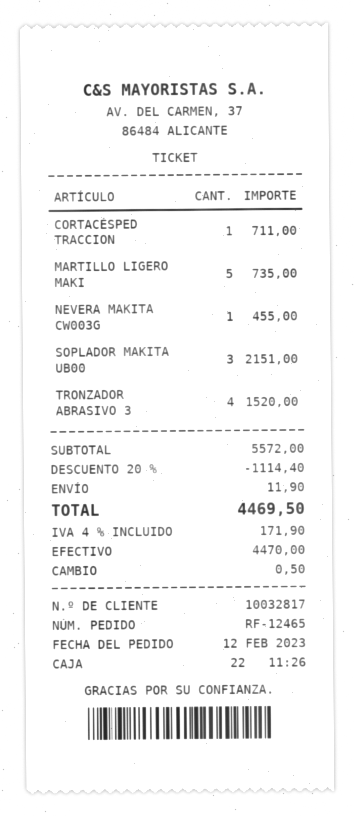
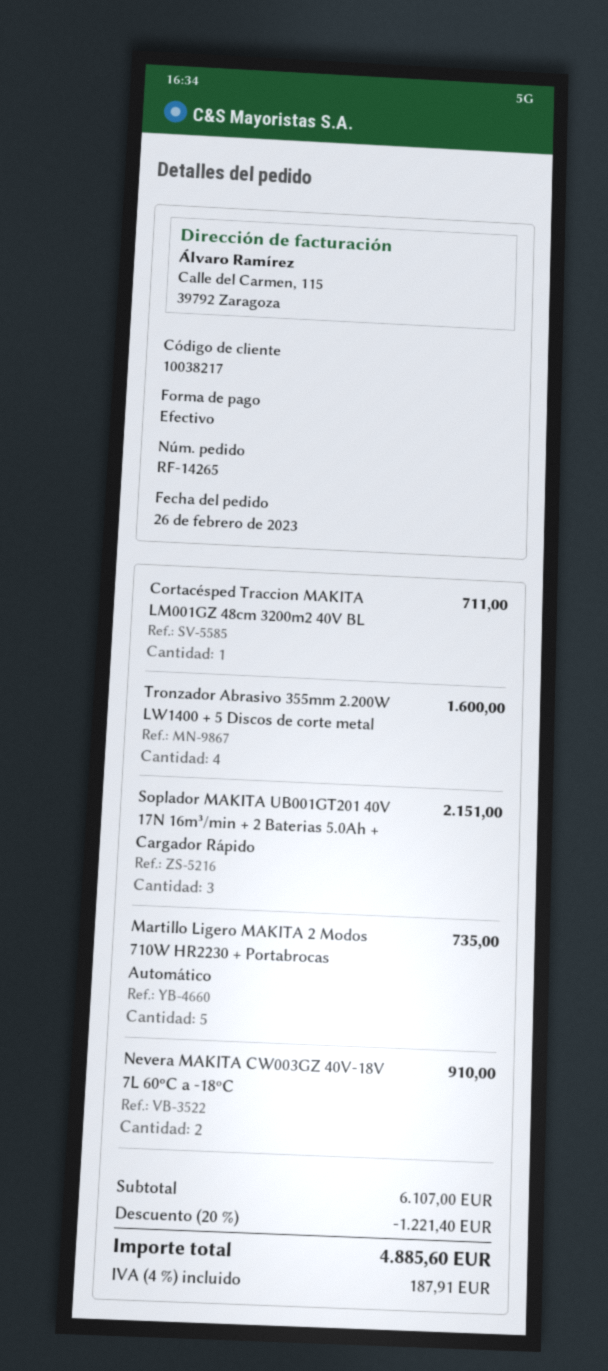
order number: RF-12465 -> RF-14265
order date: 2023-02-12 -> 2023-02-26
customer number: 10032817 -> 10038217
NEVERA MAKITA CW003G: 1 for 455.00 -> 2 for 910.00
TRONZADOR ABRASIVO 3: 4 for 1520.00 -> 4 for 1600.00
subtotal: 5572.00 -> 6107.00
discount: 20% = 1114.40 -> 20% = 1221.40
shipping: 11.90 -> none
tax: 4% = 171.90 -> 4% = 187.91
total: 4469.50 -> 4885.60

